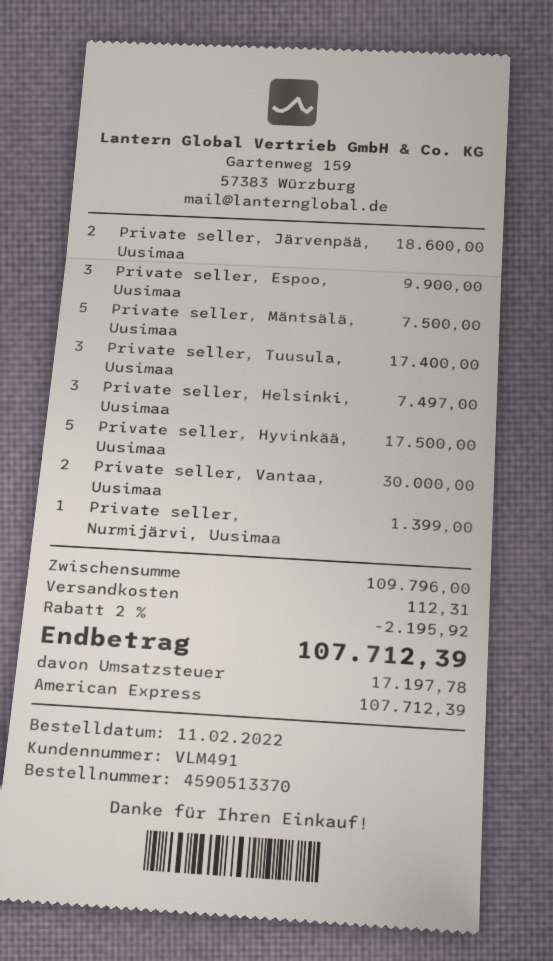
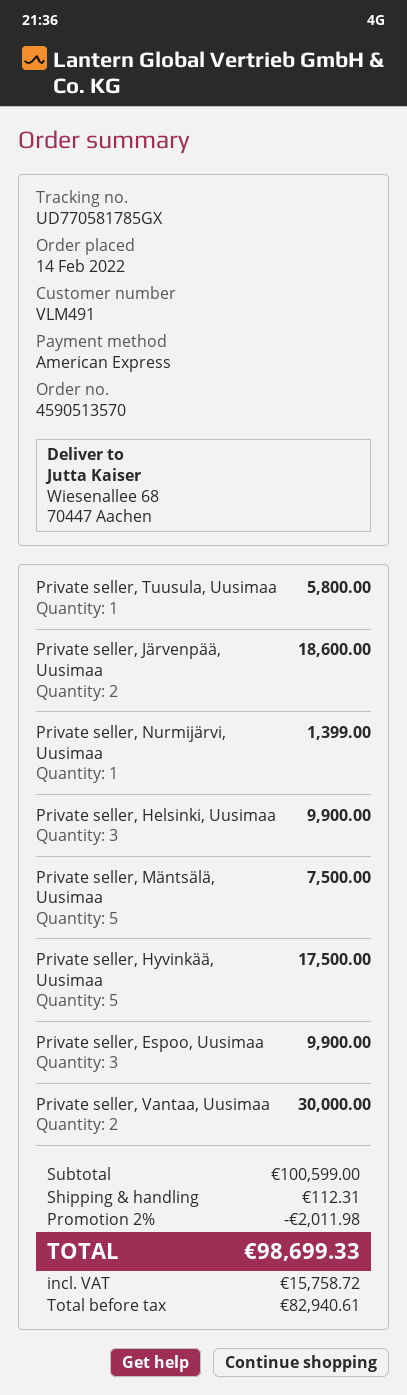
order number: 4590513370 -> 4590513570
order date: 2022-02-11 -> 2022-02-14
Private seller, Tuusula, Uusimaa: 3 for 17400.00 -> 1 for 5800.00
Private seller, Helsinki, Uusimaa: 3 for 7497.00 -> 3 for 9900.00
subtotal: 109796.00 -> 100599.00
discount: 2% = 2195.92 -> 2% = 2011.98
tax: 17197.78 -> 15758.72
total: 107712.39 -> 98699.33

